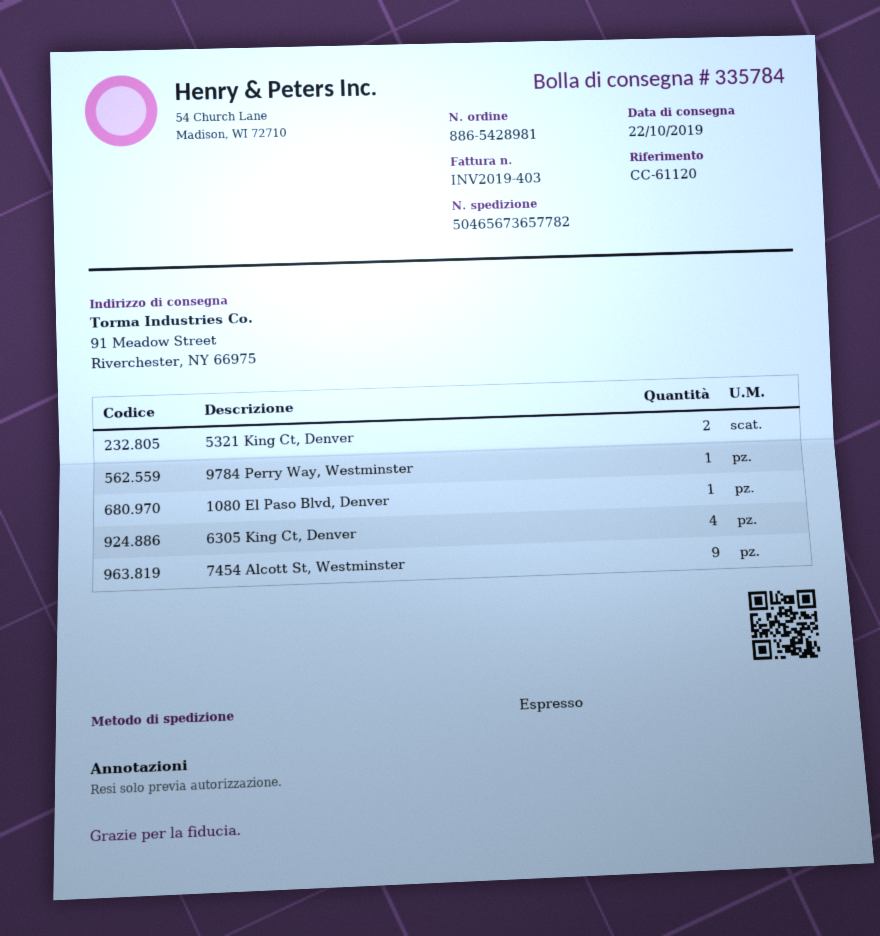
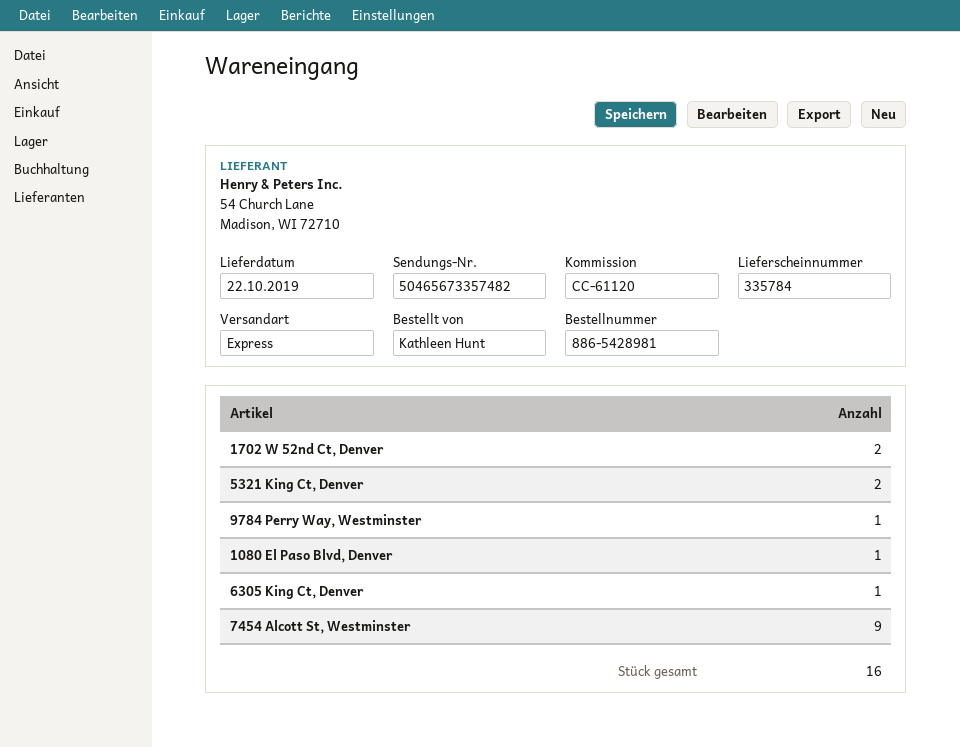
tracking number: 50465673657782 -> 50465673357482
6305 King Ct, Denver: 4 -> 1
1702 W 52nd Ct, Denver: none -> 2

